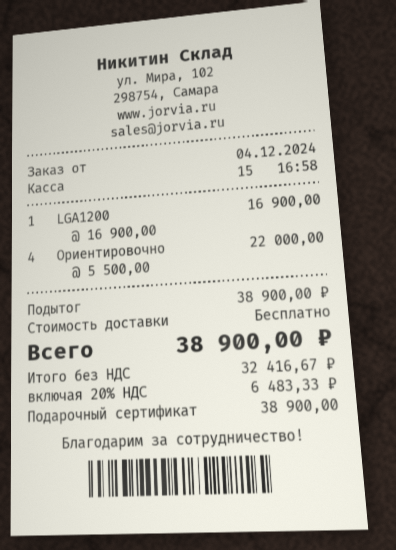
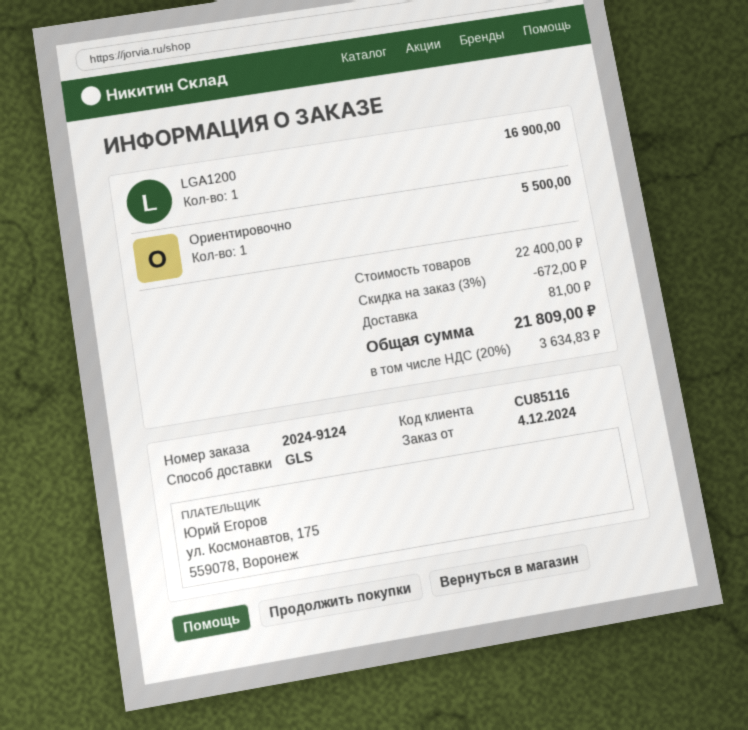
Ориентировочно: 4 for 22000.00 -> 1 for 5500.00
subtotal: 38900.00 -> 22400.00
discount: none -> 3% = 672.00
shipping: 0.00 -> 81.00
tax: 20% = 6483.33 -> 20% = 3634.83
total: 38900.00 -> 21809.00

